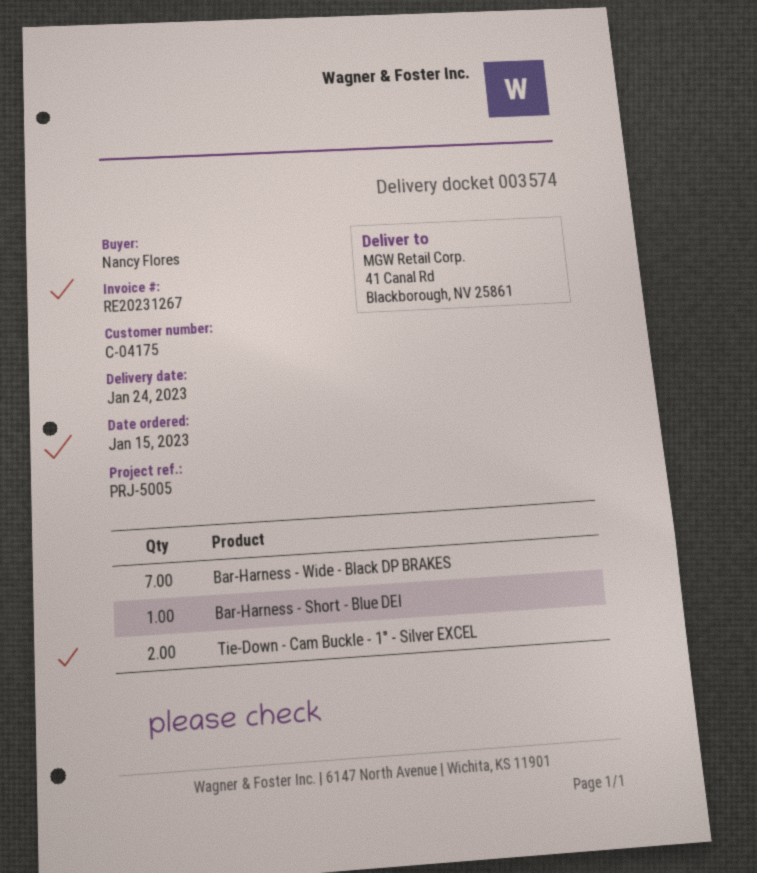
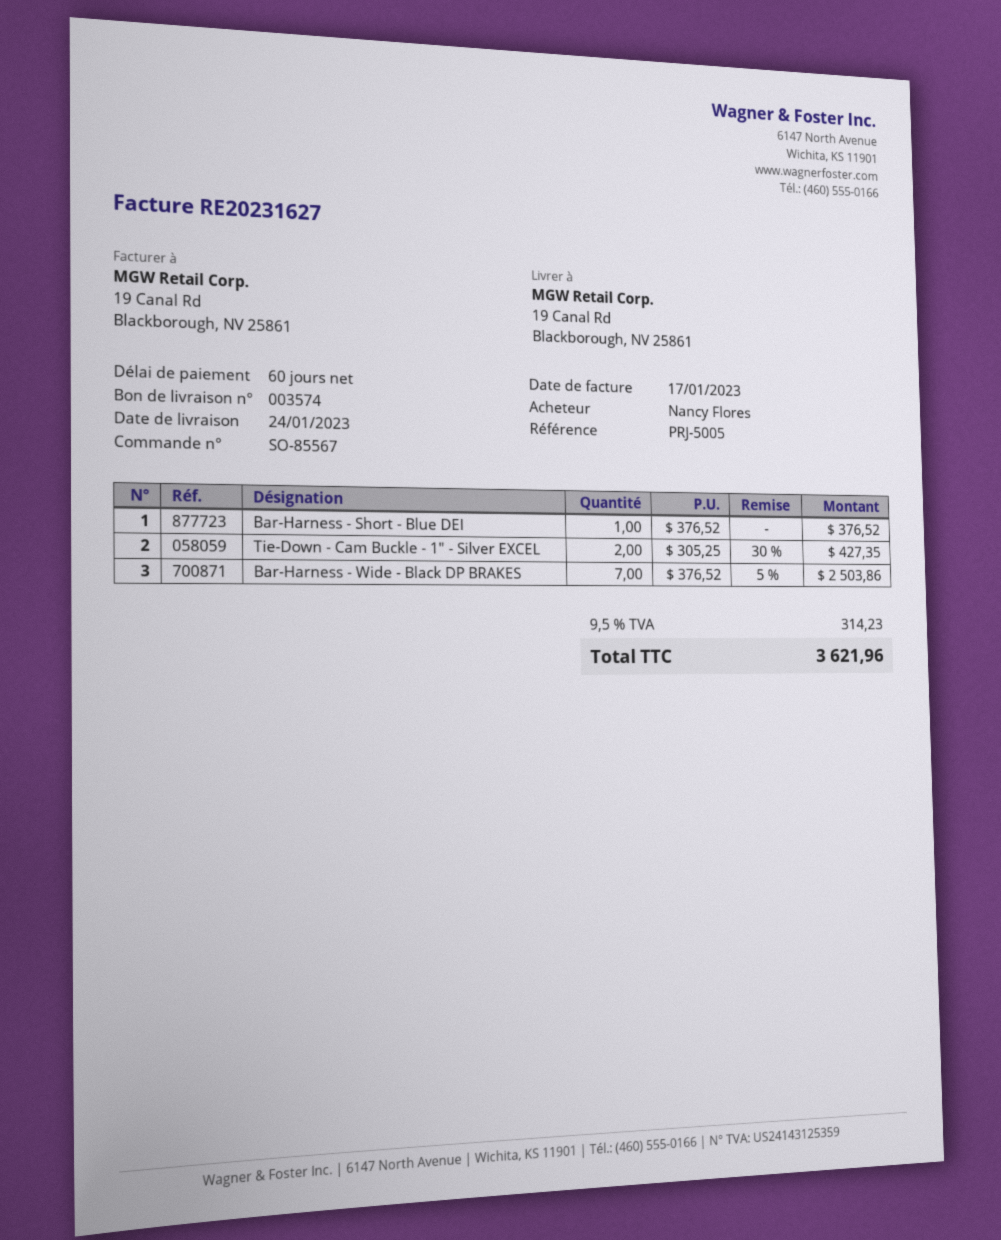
invoice number: RE20231267 -> RE20231627
ship to: 41 Canal Rd, Blackborough, NV 25861 -> 19 Canal Rd, Blackborough, NV 25861

